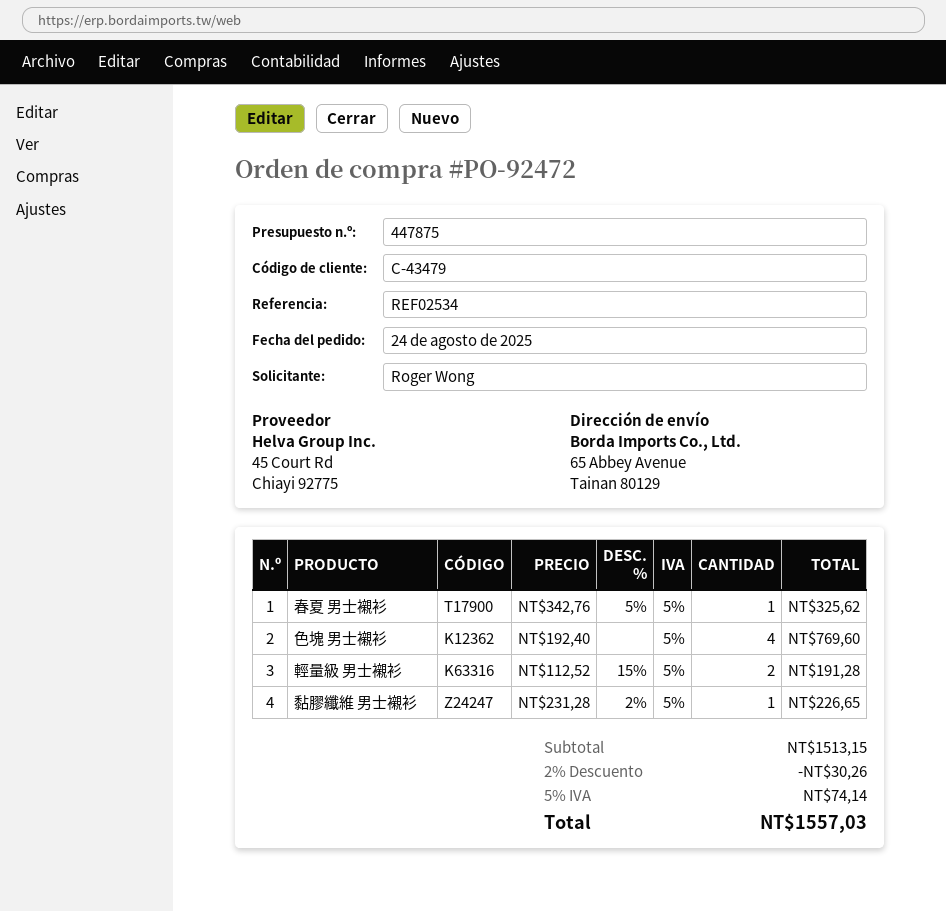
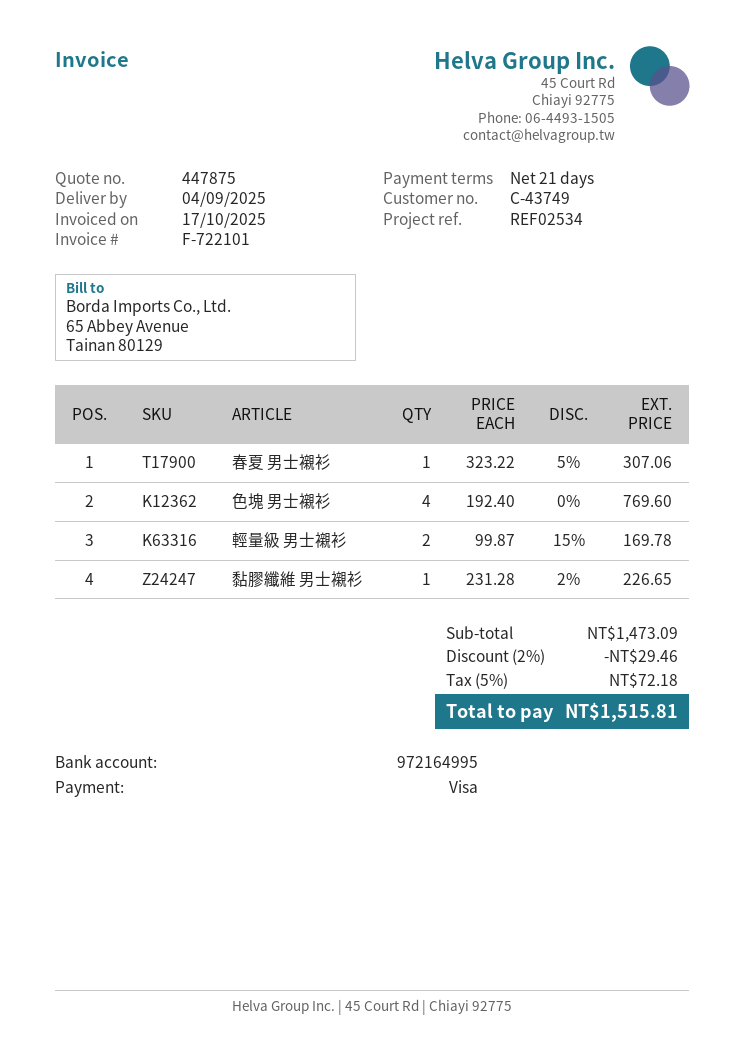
customer number: C-43479 -> C-43749
春夏 男士襯衫: 1 x 342.76 - 5% = 325.62 -> 1 x 323.22 - 5% = 307.06
輕量級 男士襯衫: 2 x 112.52 - 15% = 191.28 -> 2 x 99.87 - 15% = 169.78
subtotal: 1513.15 -> 1473.09
discount: 2% = 30.26 -> 2% = 29.46
tax: 5% = 74.14 -> 5% = 72.18
total: 1557.03 -> 1515.81

